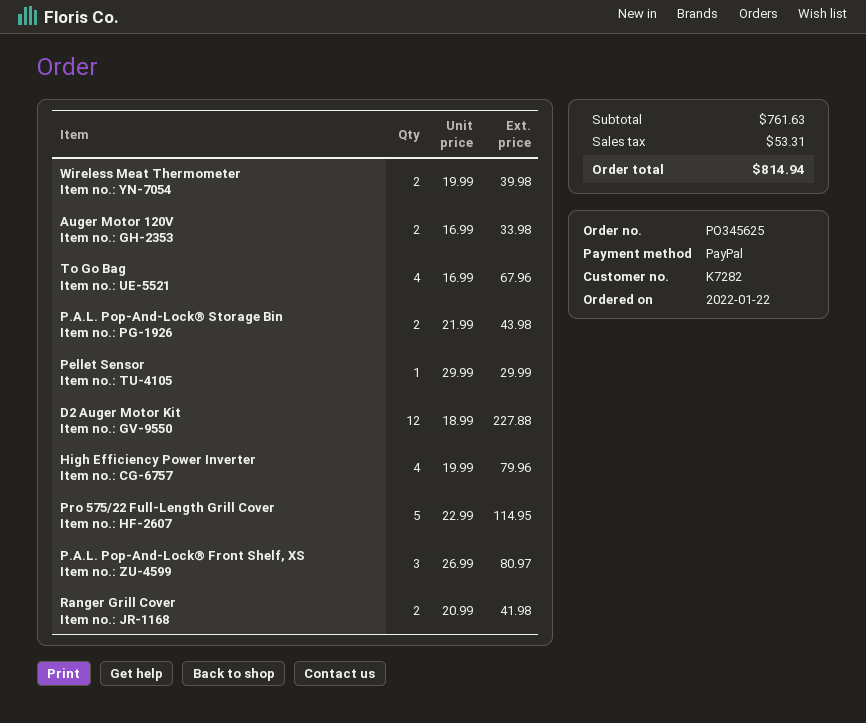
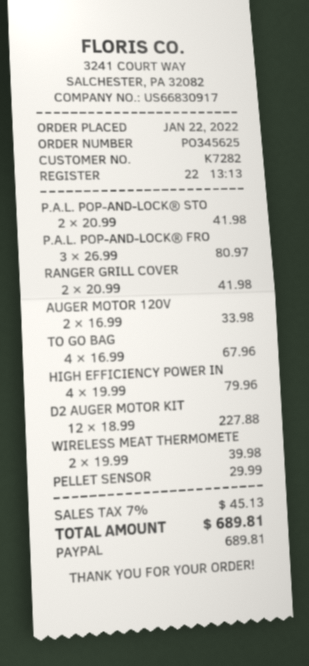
P.A.L. Pop-And-Lock® Storage Bin: 2 x 21.99 = 43.98 -> 2 x 20.99 = 41.98
Pro 575/22 Full-Length Grill Cover: 5 x 22.99 = 114.95 -> none
tax: 53.31 -> 45.13
total: 814.94 -> 689.81

